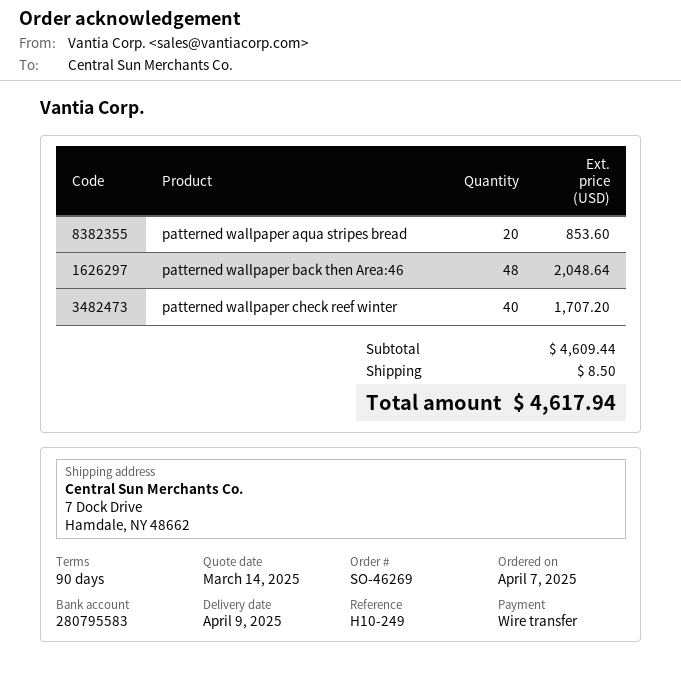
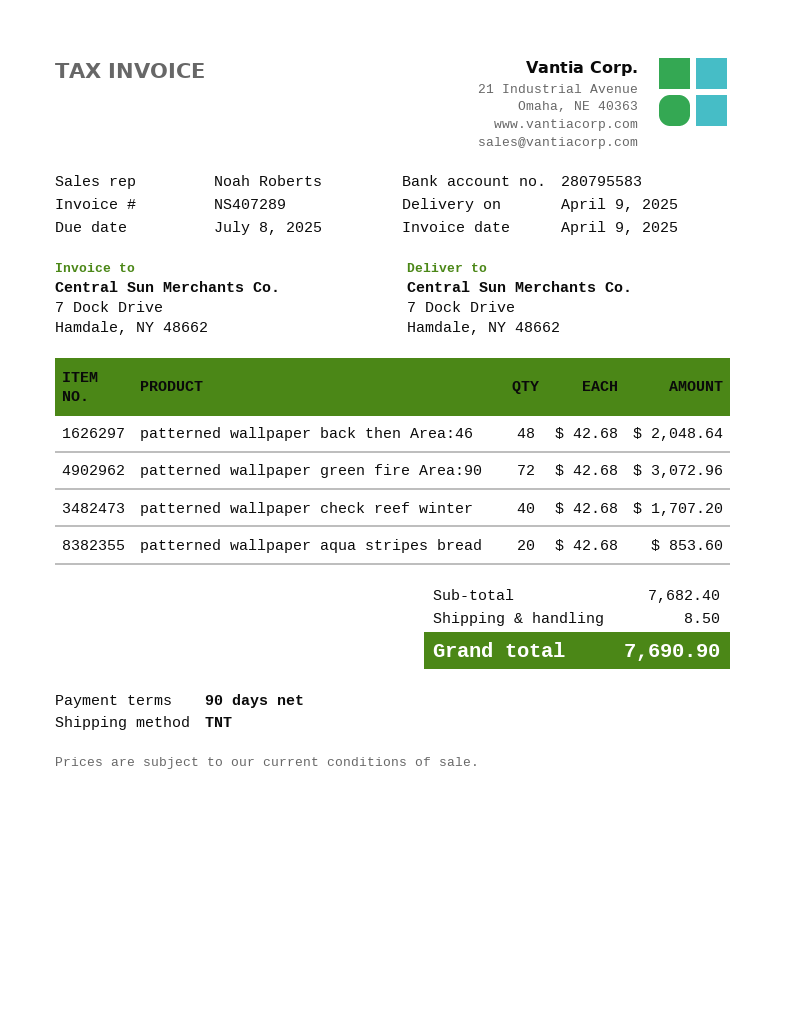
patterned wallpaper green fire Area:90: none -> 72 for 3072.96
subtotal: 4609.44 -> 7682.40
total: 4617.94 -> 7690.90

